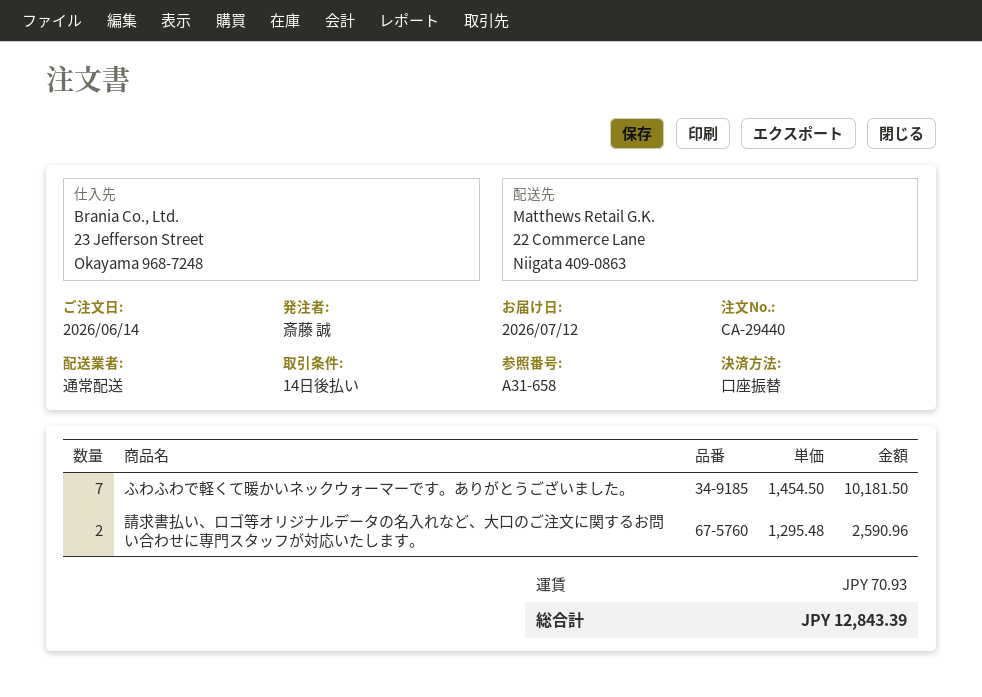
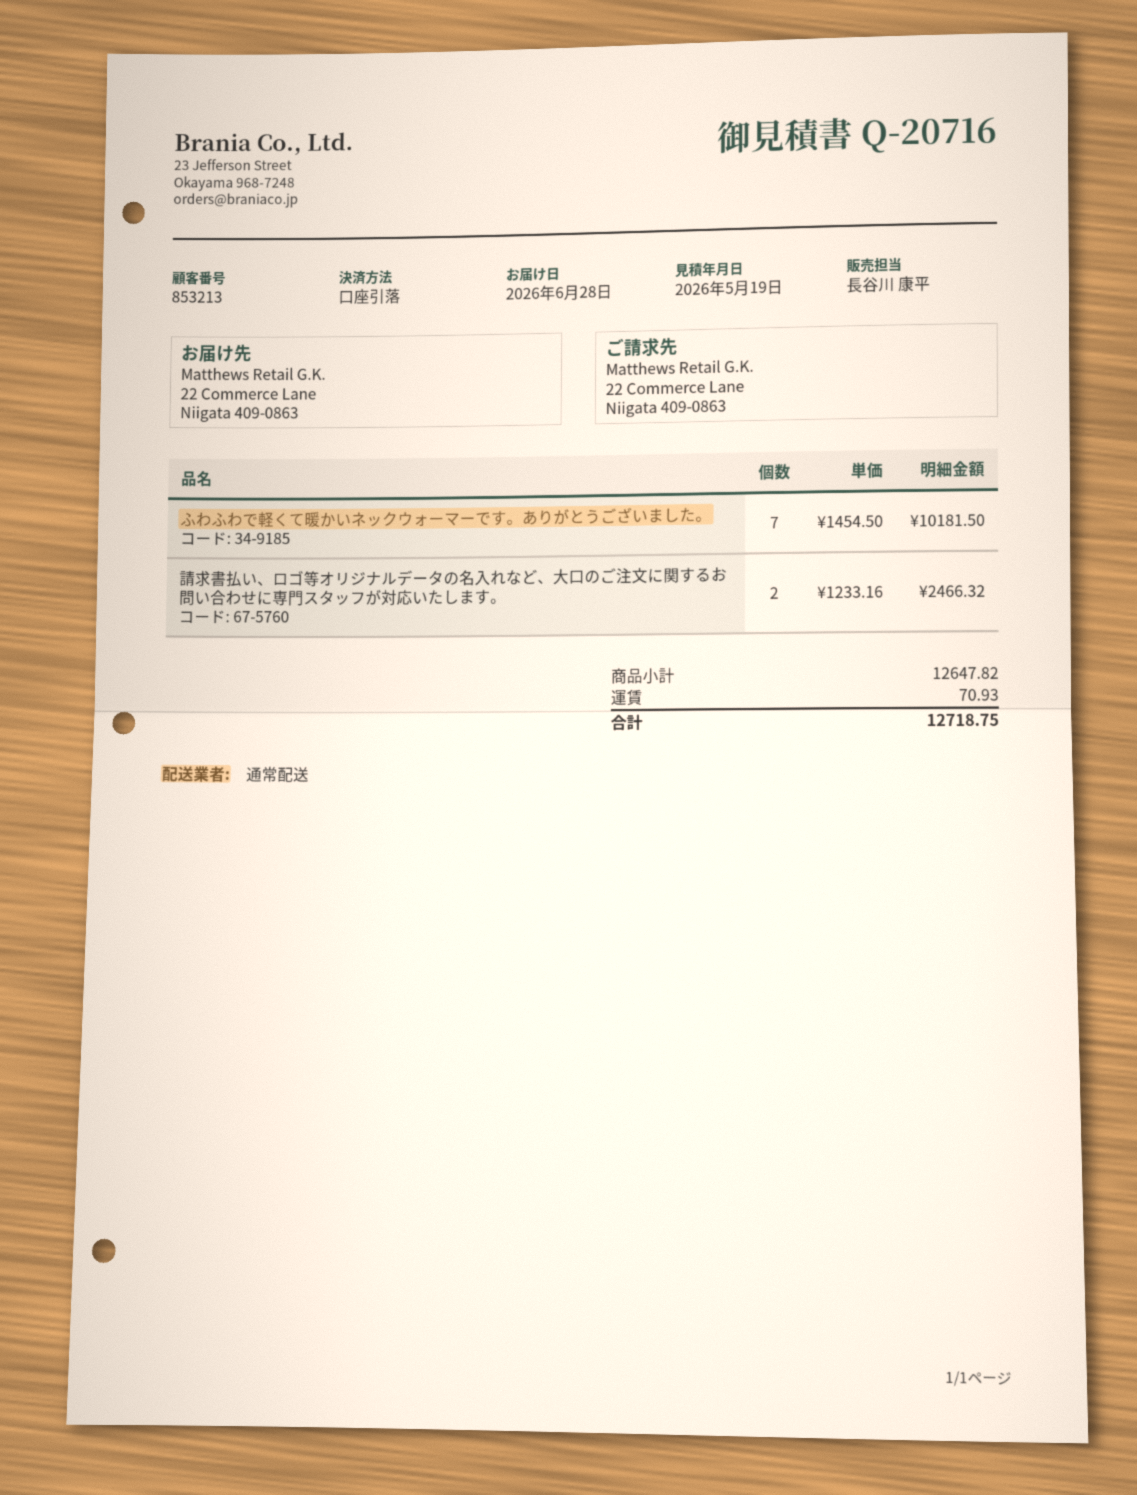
delivery date: 2026-07-12 -> 2026-06-28
請求書払い、ロゴ等オリジナルデータの名入れなど、大口のご注文に関するお問い合わせに専門スタッフが対応いたします。: 2 x 1295.48 = 2590.96 -> 2 x 1233.16 = 2466.32
total: 12843.39 -> 12718.75

